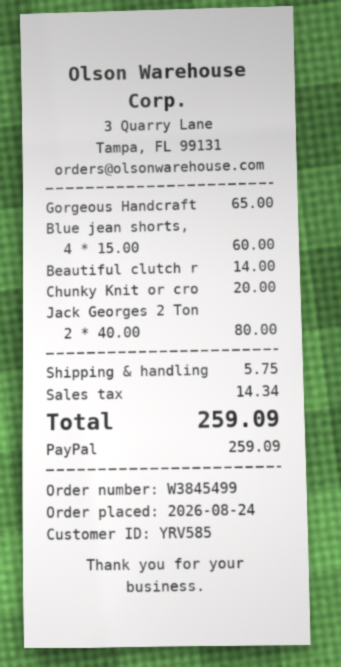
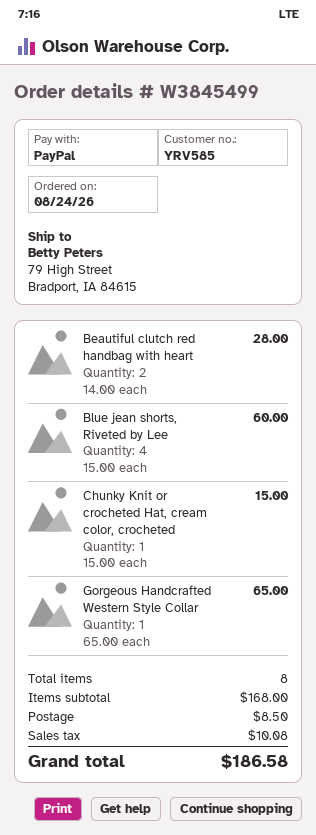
Beautiful clutch r: 1 x 14.00 = 14.00 -> 2 x 14.00 = 28.00
Chunky Knit or cro: 1 x 20.00 = 20.00 -> 1 x 15.00 = 15.00
Jack Georges 2 Ton: 2 x 40.00 = 80.00 -> none
shipping: 5.75 -> 8.50
tax: 14.34 -> 10.08
total: 259.09 -> 186.58

